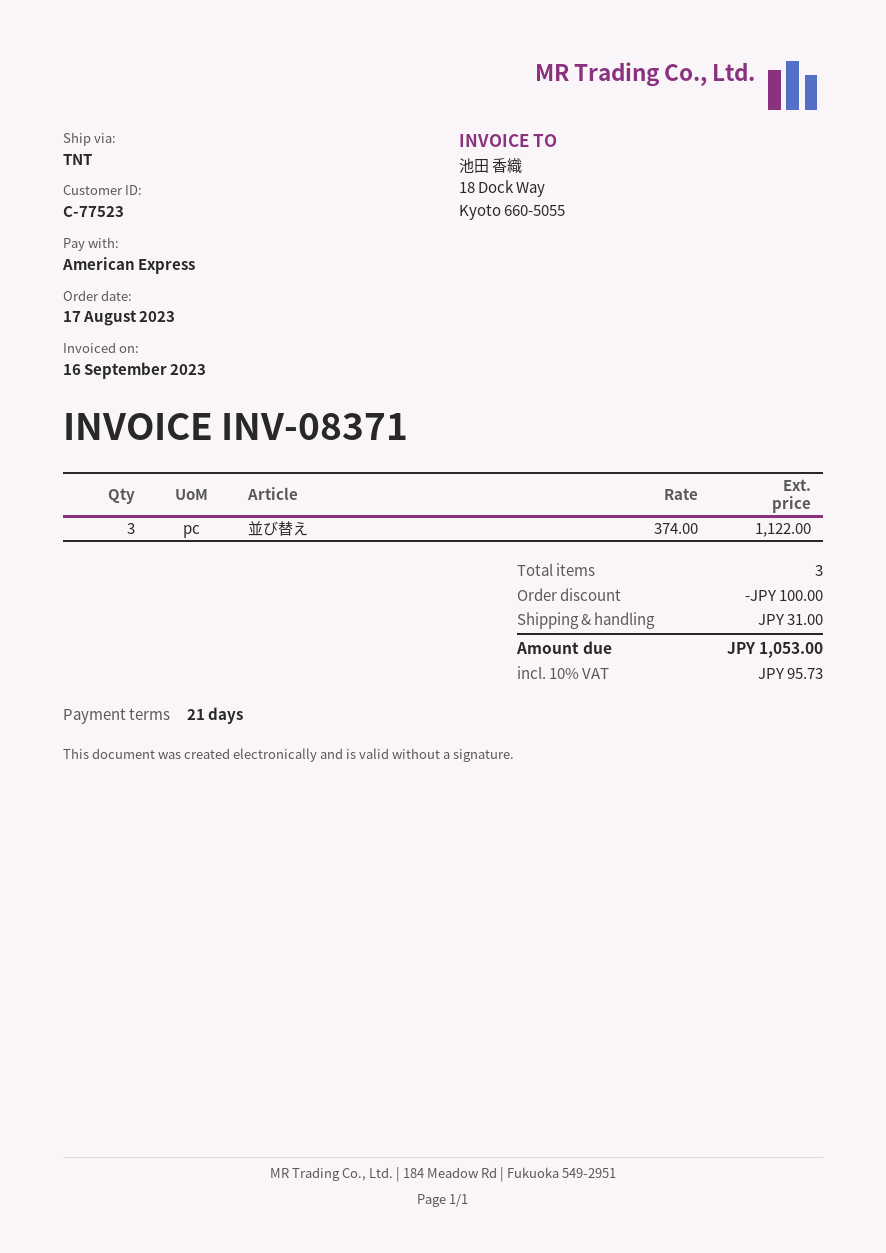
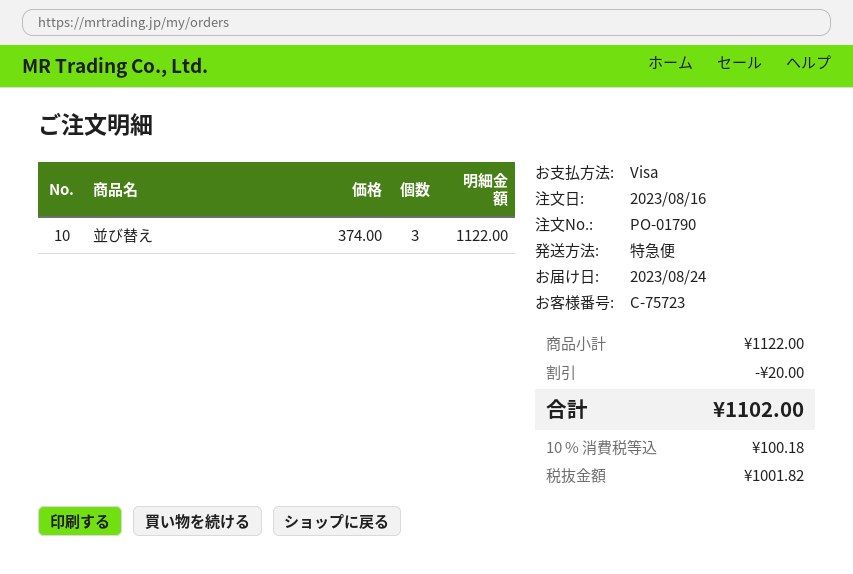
order date: 2023-08-17 -> 2023-08-16
customer number: C-77523 -> C-75723
payment method: American Express -> Visa
shipping method: TNT -> express
discount: 100.00 -> 20.00
shipping: 31.00 -> none
tax: 10% = 95.73 -> 10% = 100.18
total: 1053.00 -> 1102.00

